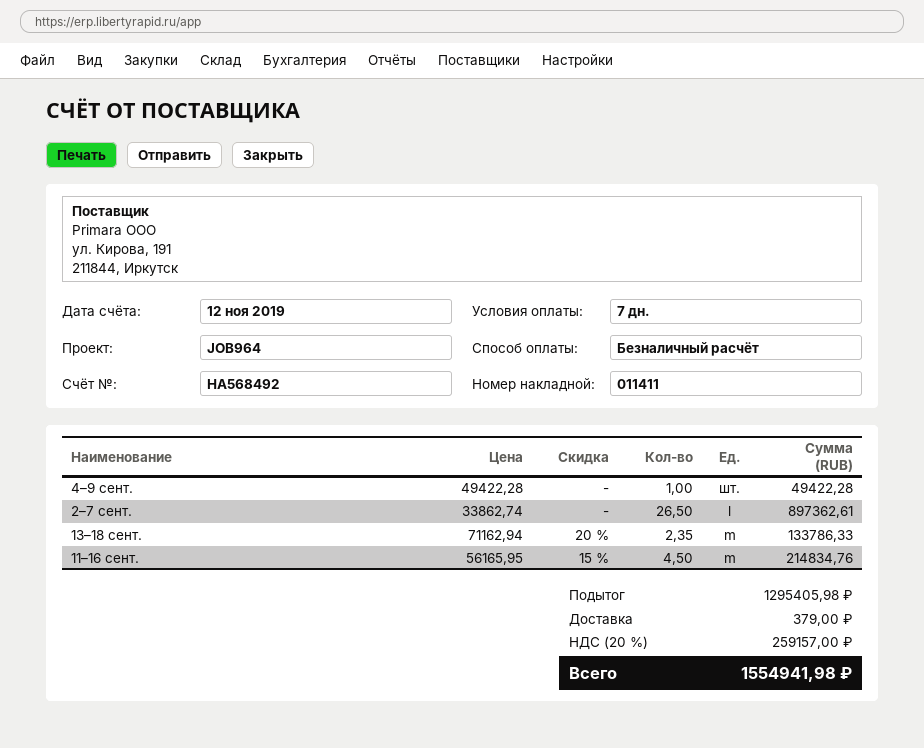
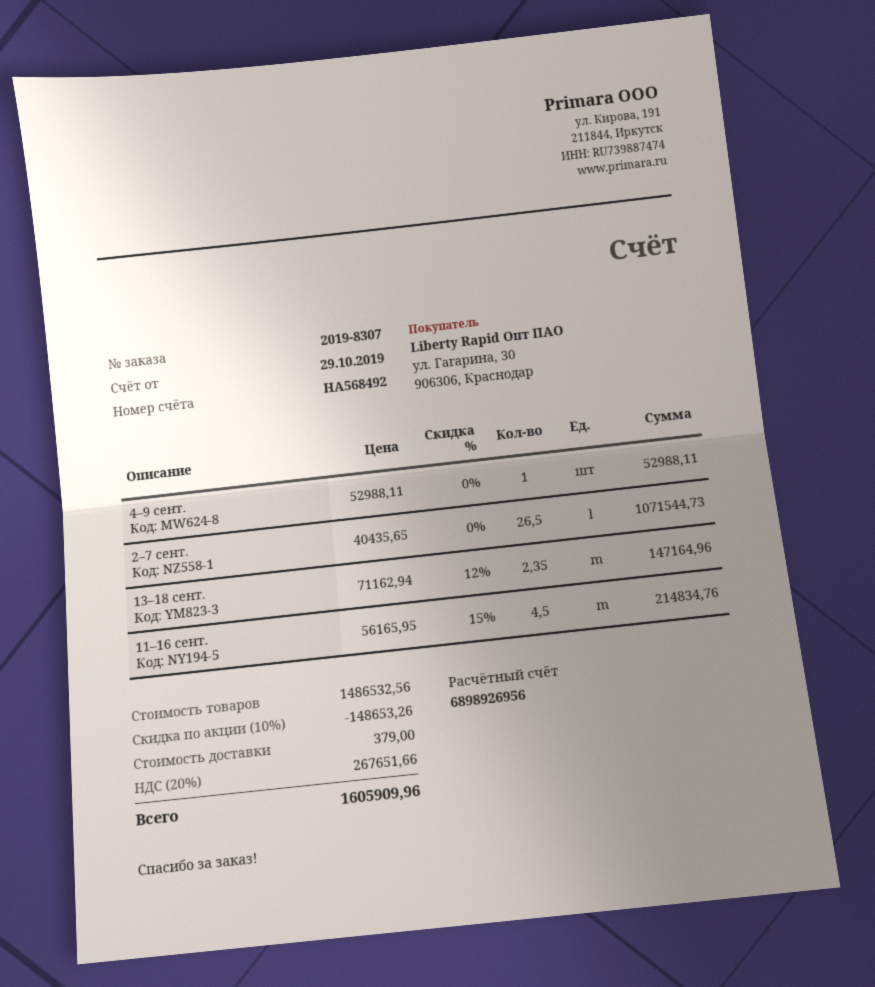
invoice date: 2019-11-12 -> 2019-10-29
4–9 сент.: 1 x 49422.28 = 49422.28 -> 1 x 52988.11 = 52988.11
2–7 сент.: 26.5 x 33862.74 = 897362.61 -> 26.5 x 40435.65 = 1071544.73
13–18 сент.: 2.35 x 71162.94 - 20% = 133786.33 -> 2.35 x 71162.94 - 12% = 147164.96
subtotal: 1295405.98 -> 1486532.56
discount: none -> 10% = 148653.26
tax: 20% = 259157.00 -> 20% = 267651.66
total: 1554941.98 -> 1605909.96

